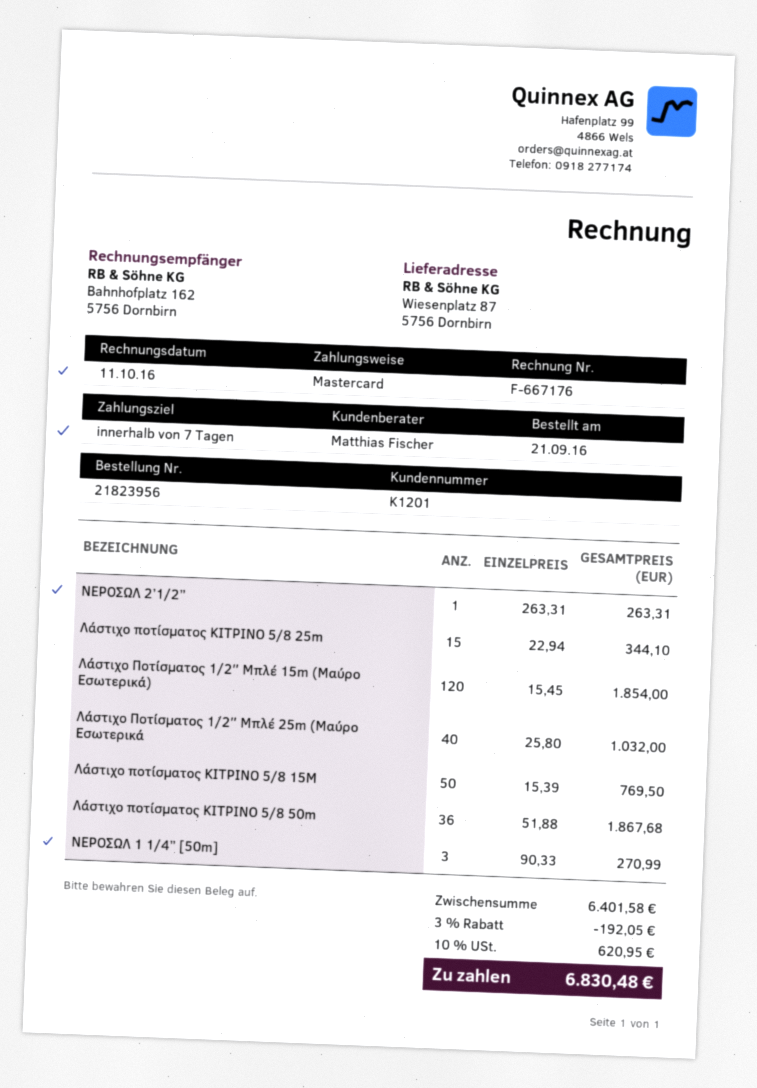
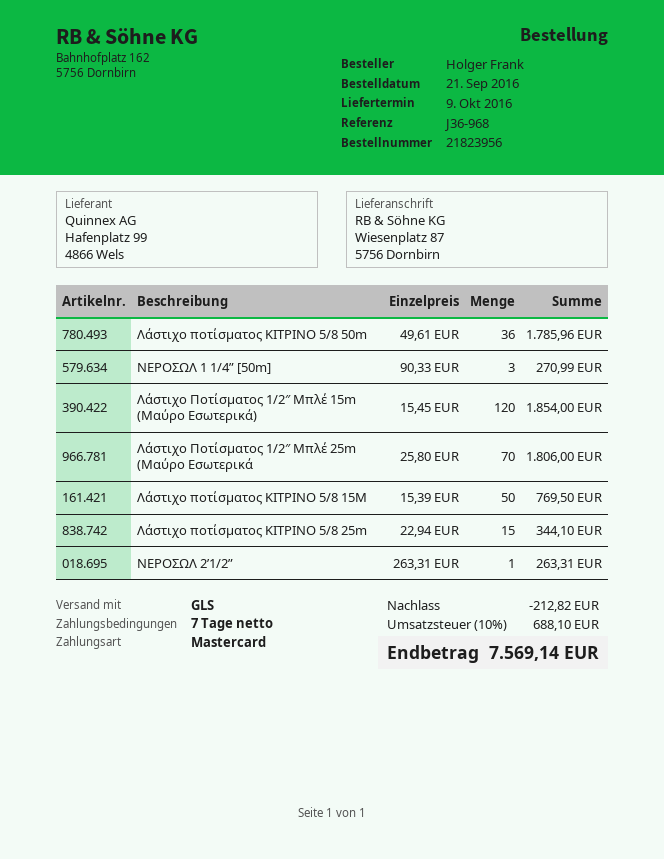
Λάστιχο Ποτίσματος 1/2″ Μπλέ 25m (Μαύρο Εσωτερικά: 40 x 25.80 = 1032.00 -> 70 x 25.80 = 1806.00
Λάστιχο ποτίσματος ΚΙΤΡΙΝΟ 5/8 50m: 36 x 51.88 = 1867.68 -> 36 x 49.61 = 1785.96
discount: 192.05 -> 212.82
tax: 10% = 620.95 -> 10% = 688.10
total: 6830.48 -> 7569.14

